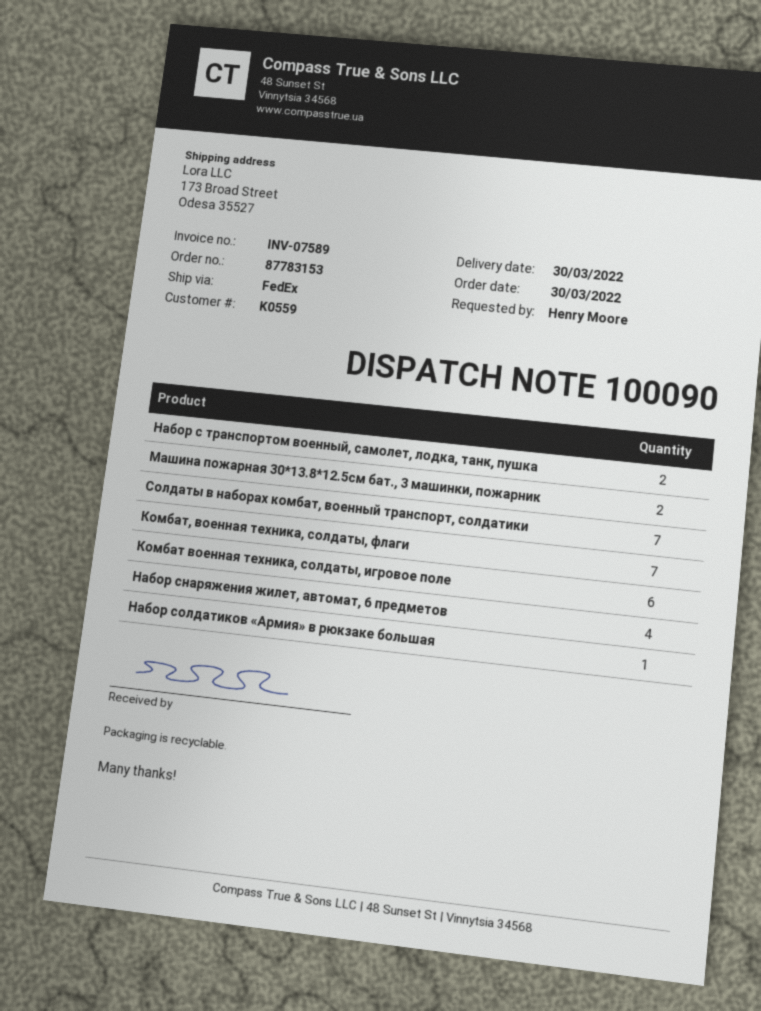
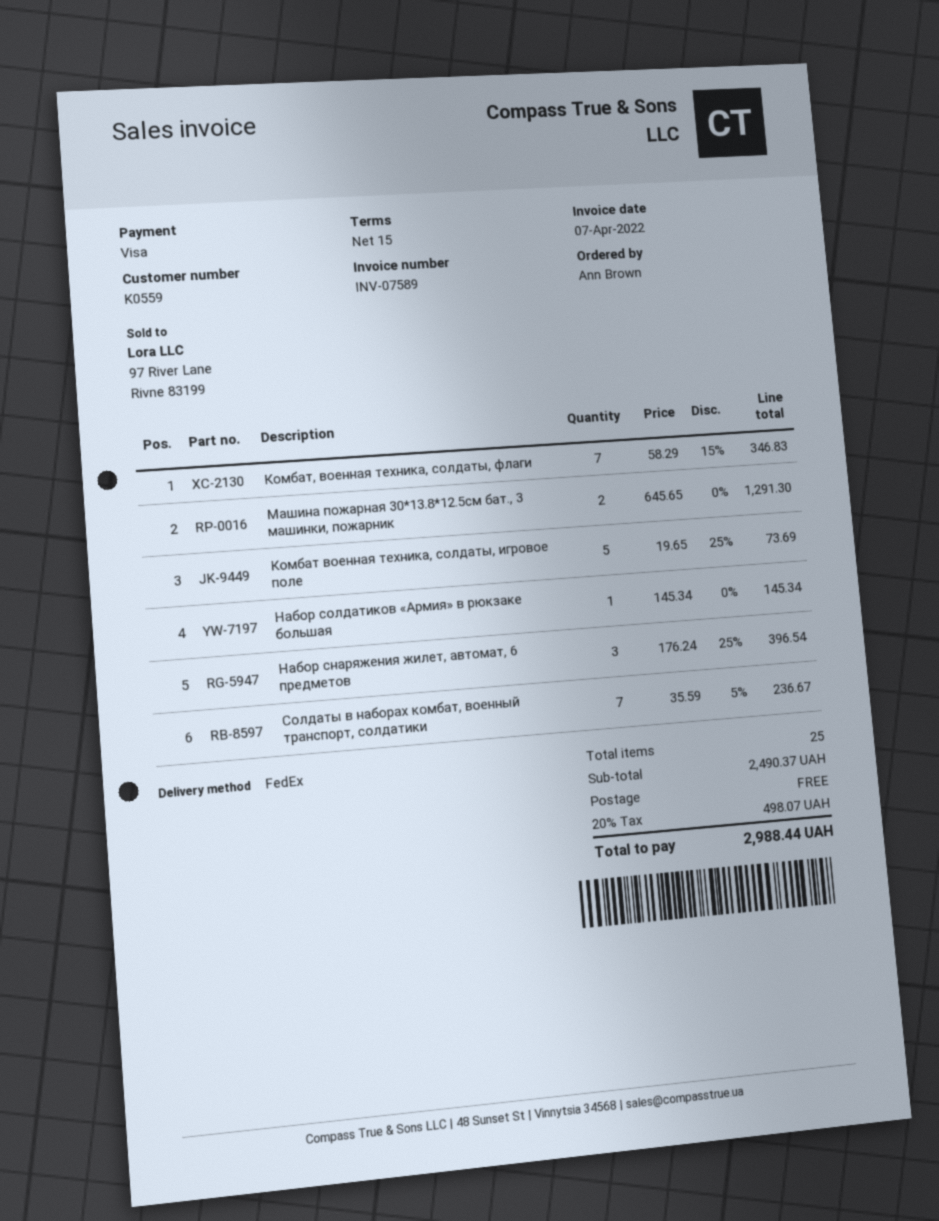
ordered by: Henry Moore -> Ann Brown
Набор с транспортом военный, самолет, лодка, танк, пушка: 2 -> none
Комбат военная техника, солдаты, игровое поле: 6 -> 5
Набор снаряжения жилет, автомат, 6 предметов: 4 -> 3

